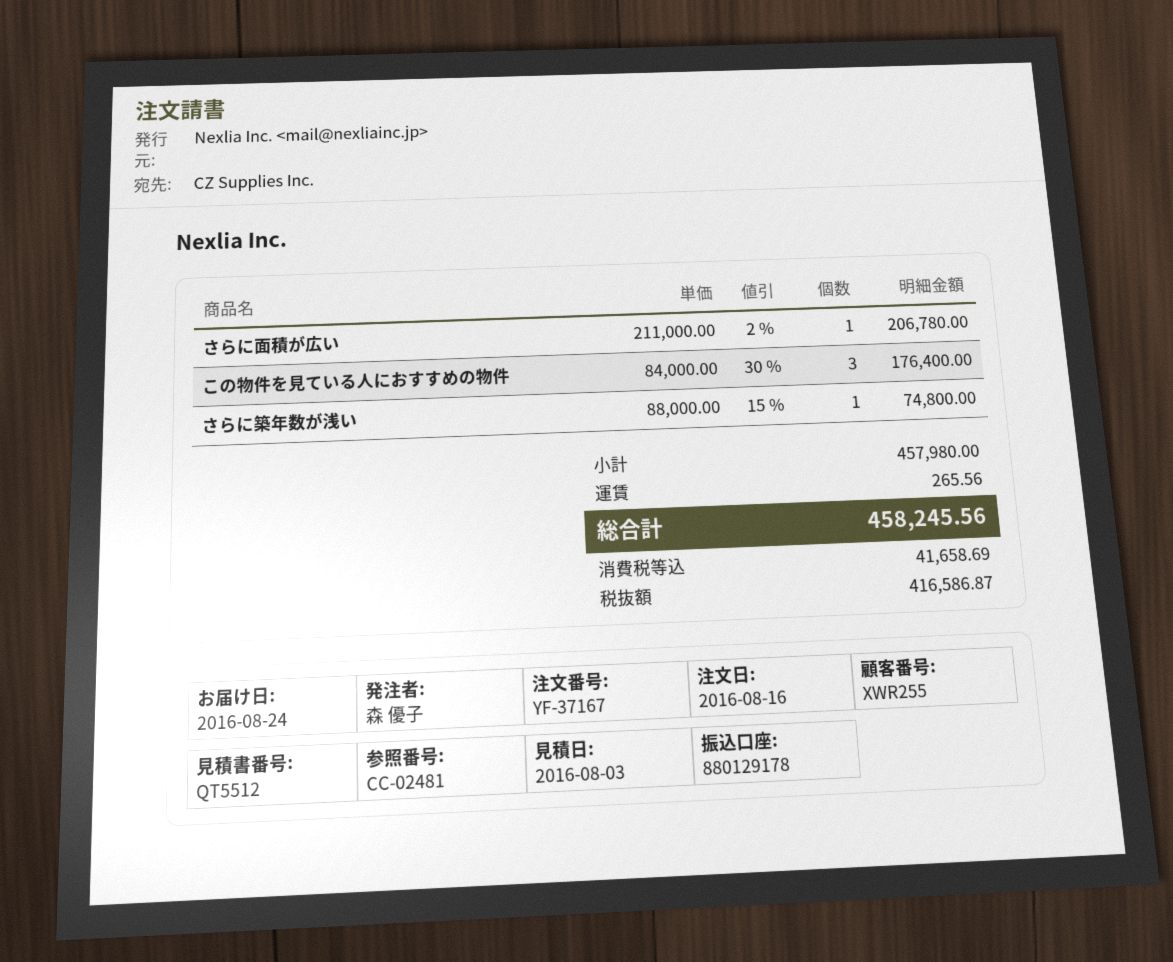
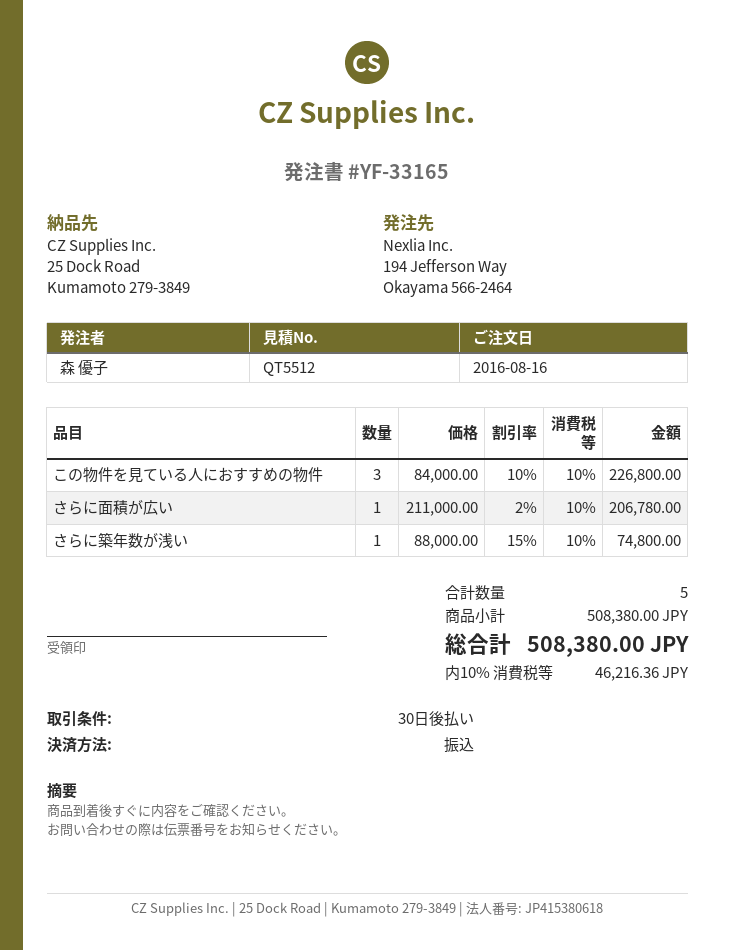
order number: YF-37167 -> YF-33165
この物件を見ている人におすすめの物件: 3 x 84000.00 - 30% = 176400.00 -> 3 x 84000.00 - 10% = 226800.00
subtotal: 457980.00 -> 508380.00
shipping: 265.56 -> none
tax: 41658.69 -> 46216.36
total: 458245.56 -> 508380.00

